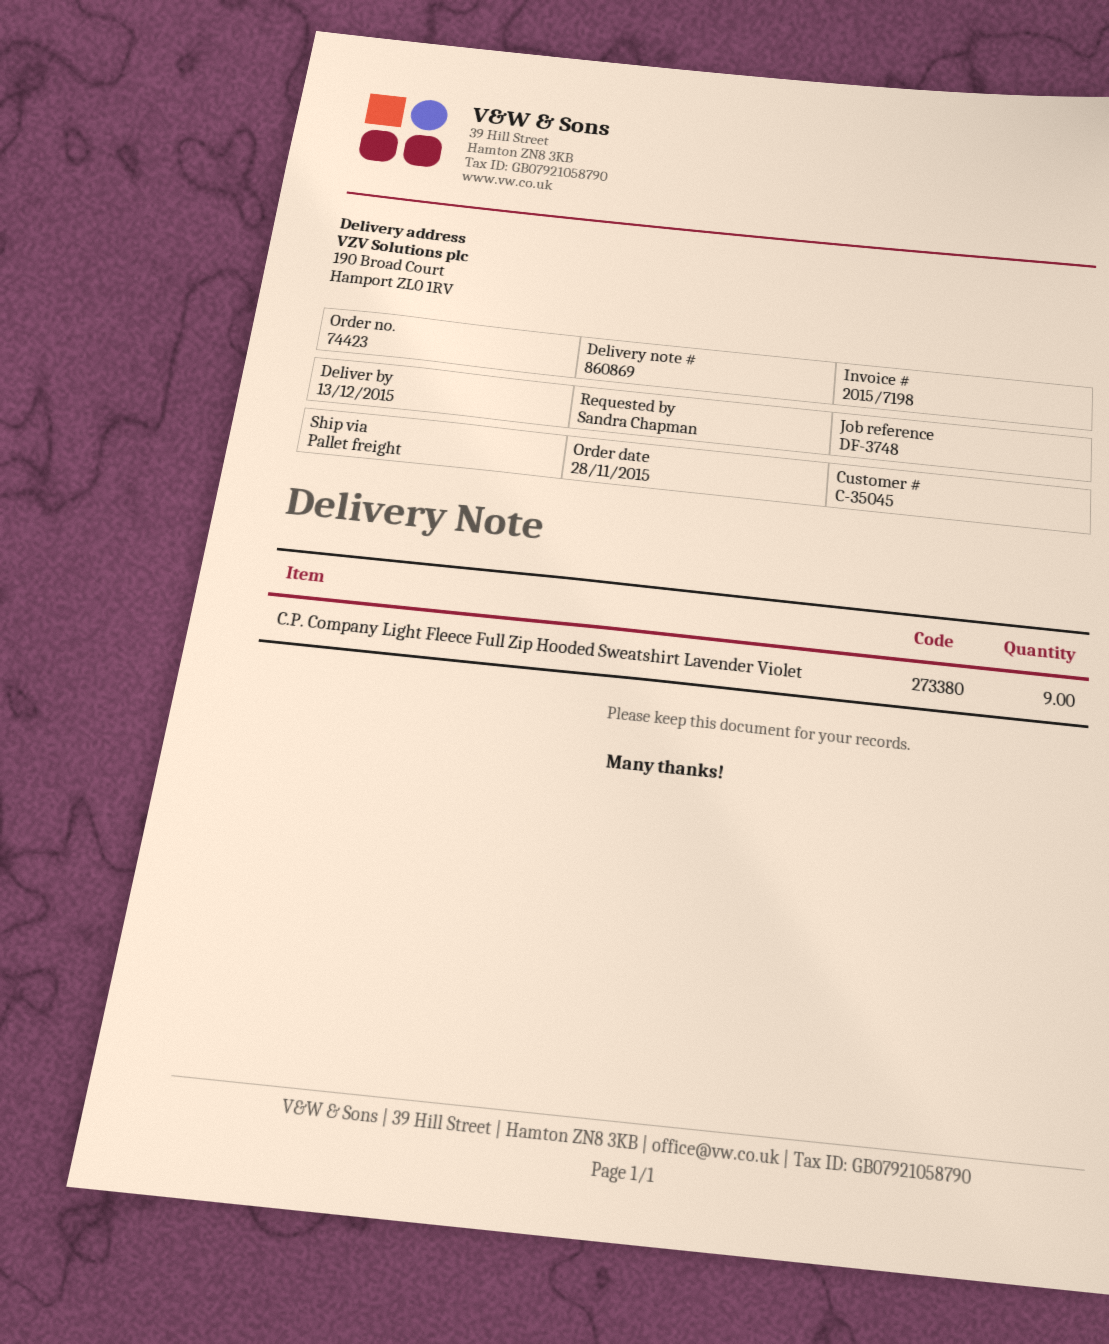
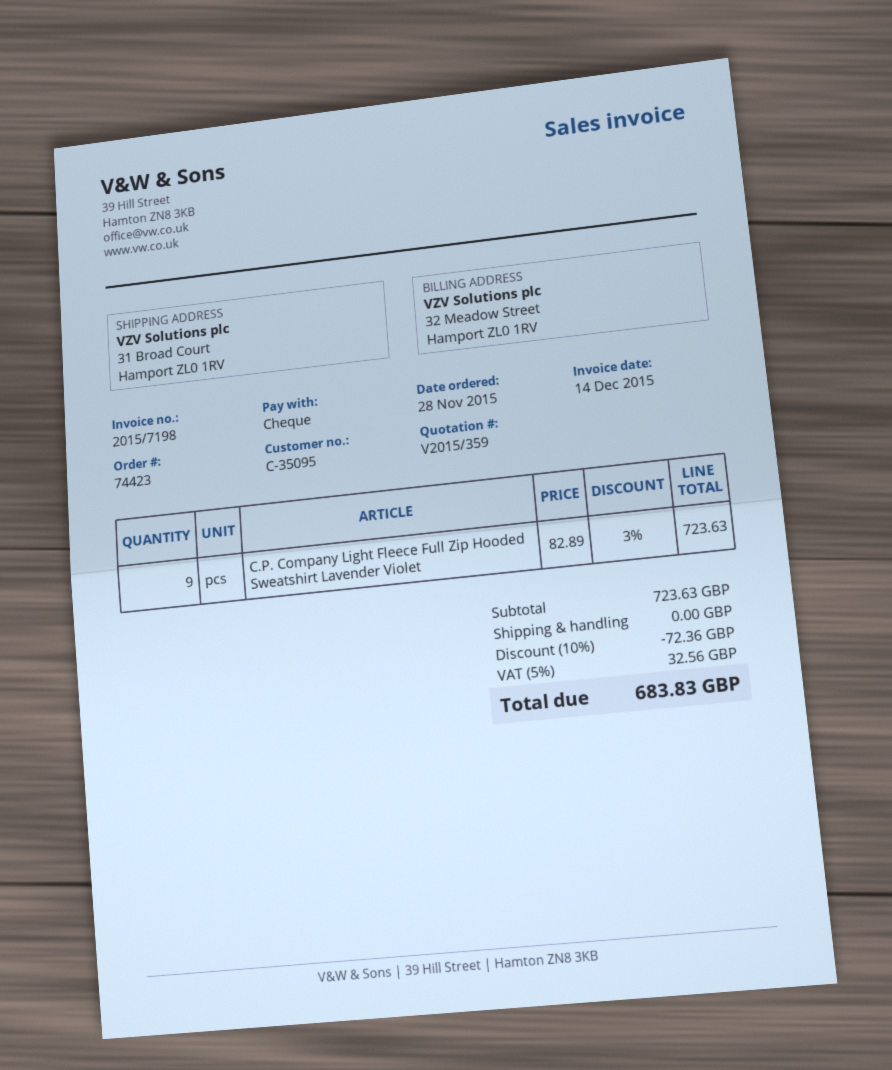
customer number: C-35045 -> C-35095
ship to: 190 Broad Court, Hamport ZL0 1RV -> 31 Broad Court, Hamport ZL0 1RV

